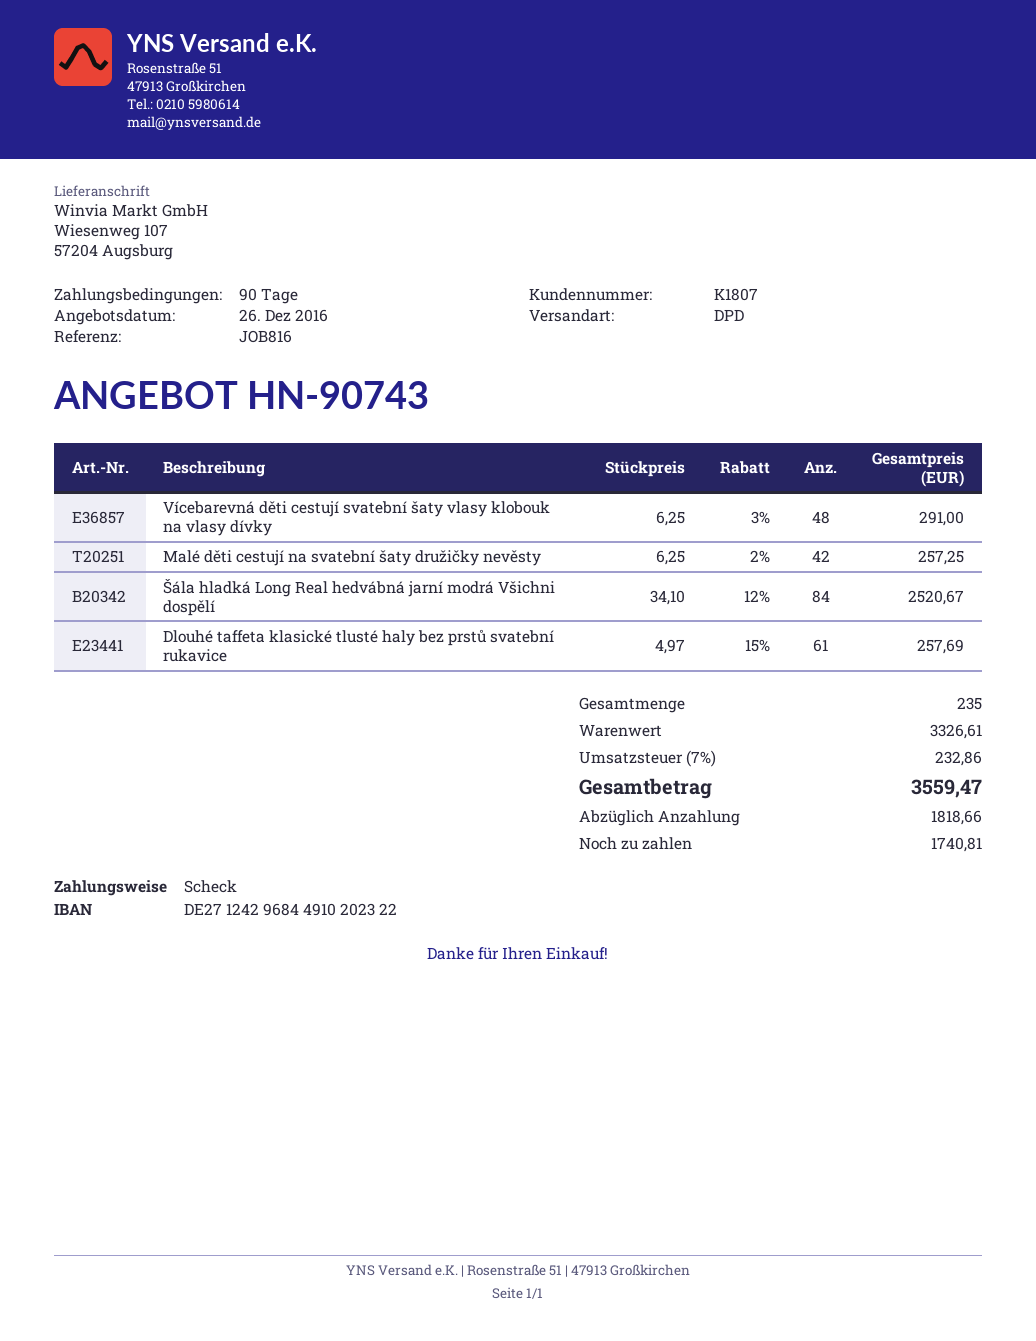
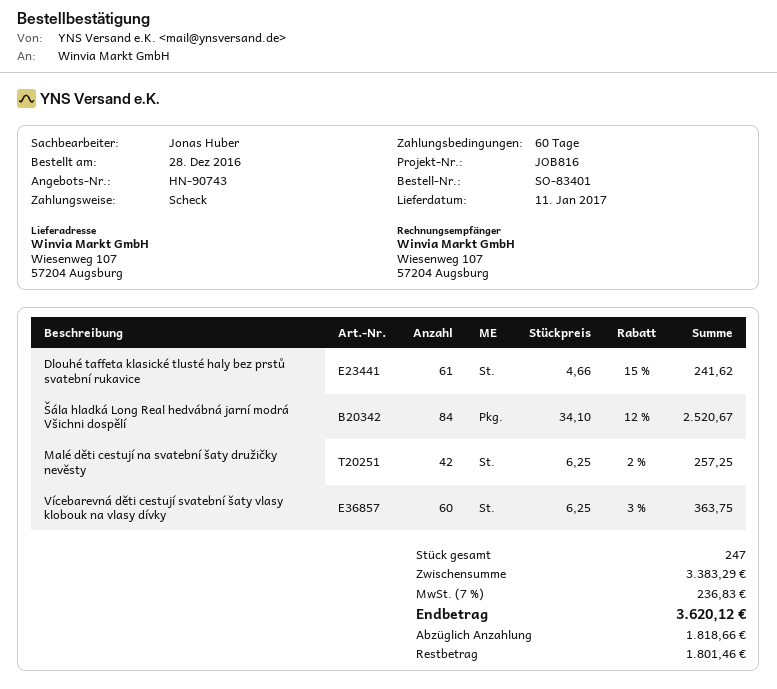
payment terms: 90 days -> 60 days
Vícebarevná děti cestují svatební šaty vlasy klobouk na vlasy dívky: 48 x 6.25 - 3% = 291.00 -> 60 x 6.25 - 3% = 363.75
Dlouhé taffeta klasické tlusté haly bez prstů svatební rukavice: 61 x 4.97 - 15% = 257.69 -> 61 x 4.66 - 15% = 241.62
total quantity: 235 -> 247
subtotal: 3326.61 -> 3383.29
tax: 7% = 232.86 -> 7% = 236.83
total: 3559.47 -> 3620.12
balance: 1740.81 -> 1801.46

